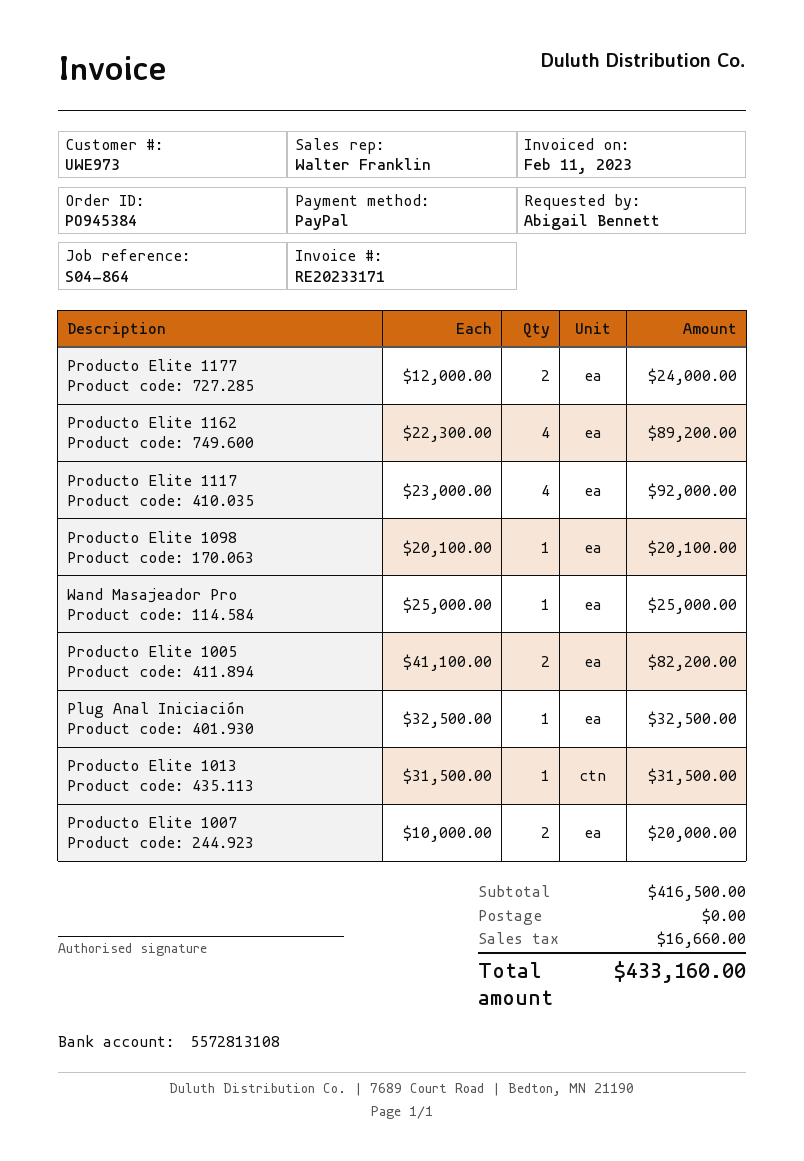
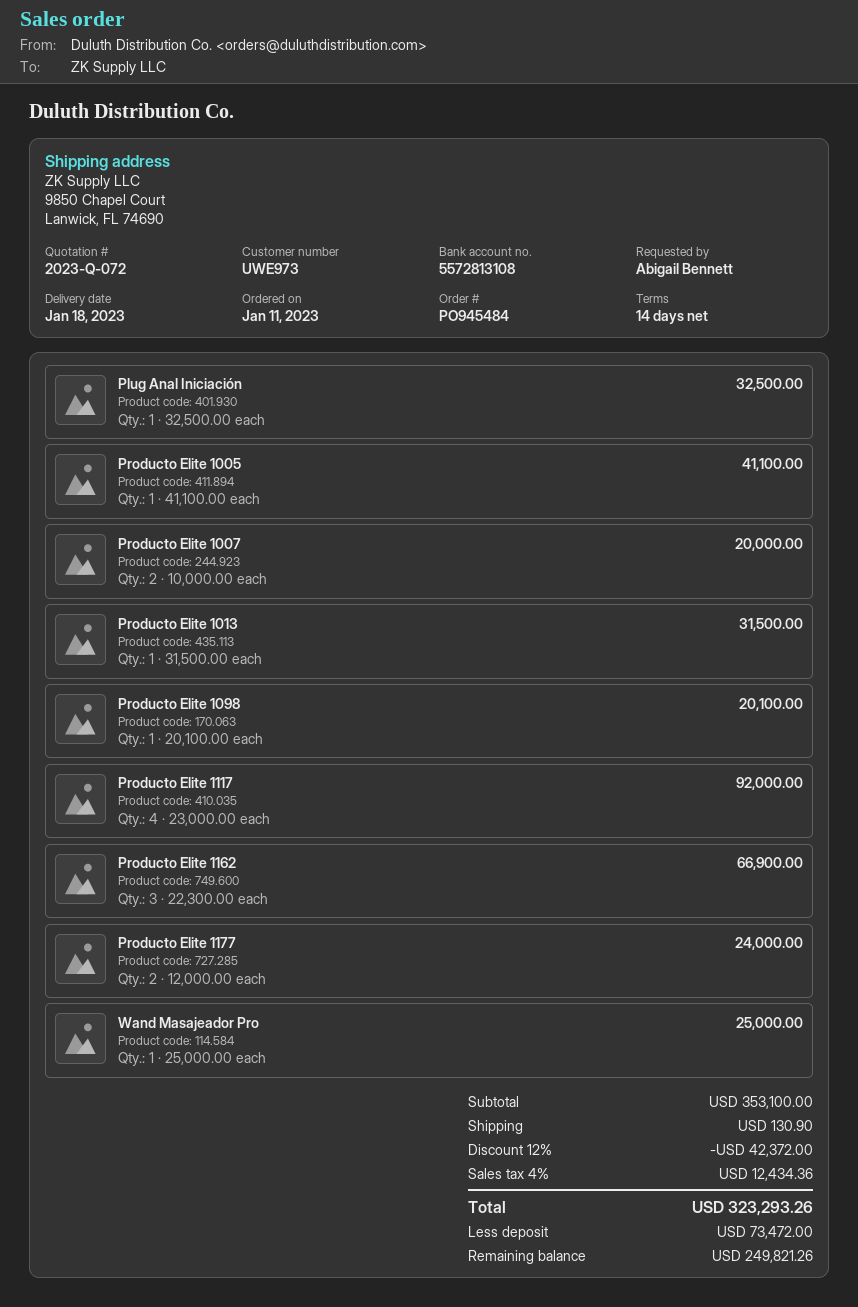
order number: PO945384 -> PO945484
Producto Elite 1162: 4 x 22300.00 = 89200.00 -> 3 x 22300.00 = 66900.00
Producto Elite 1005: 2 x 41100.00 = 82200.00 -> 1 x 41100.00 = 41100.00
subtotal: 416500.00 -> 353100.00
discount: none -> 12% = 42372.00
shipping: 0.00 -> 130.90
tax: 16660.00 -> 12434.36
total: 433160.00 -> 323293.26

